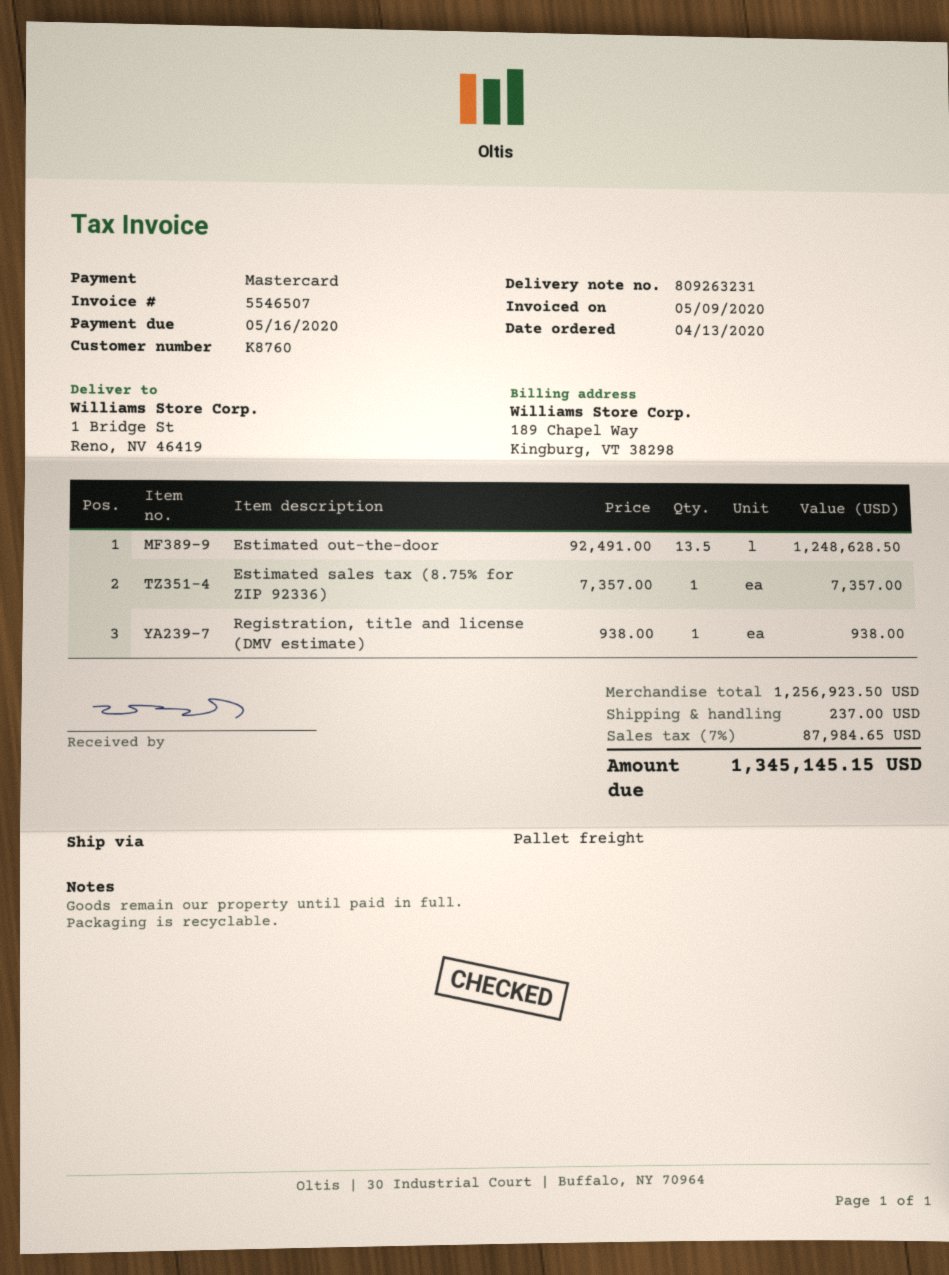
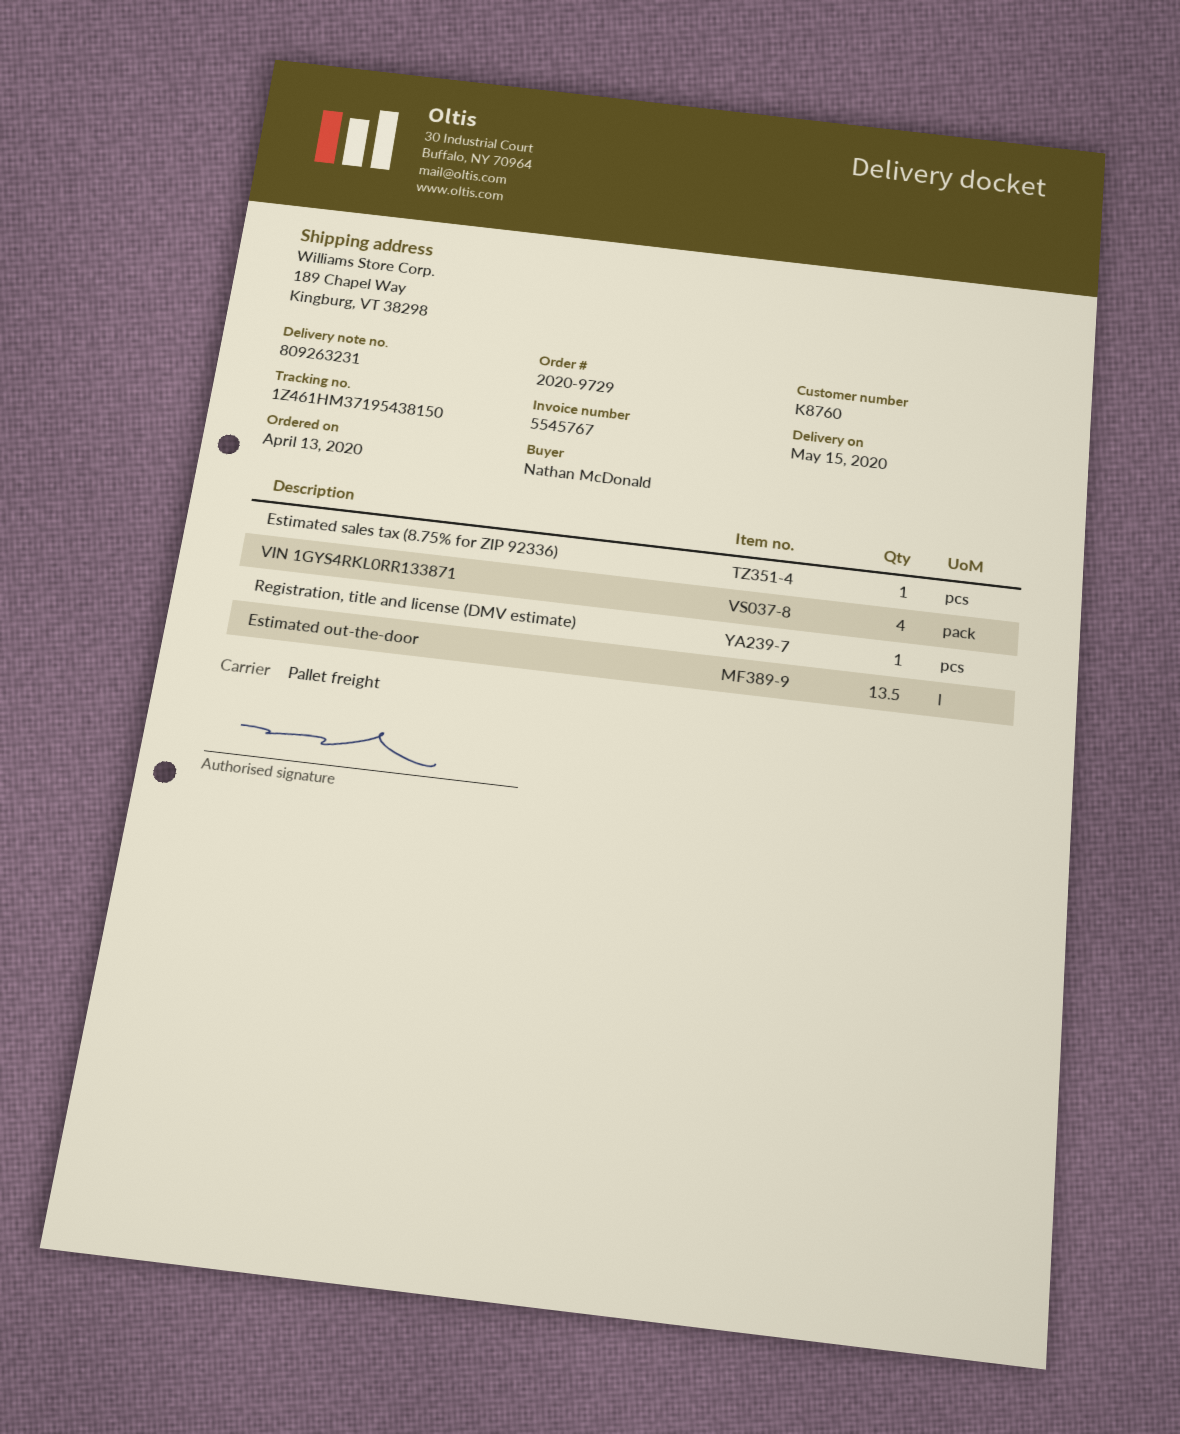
invoice number: 5546507 -> 5545767
ship to: 1 Bridge St, Reno, NV 46419 -> 189 Chapel Way, Kingburg, VT 38298
VIN 1GYS4RKL0RR133871: none -> 4

